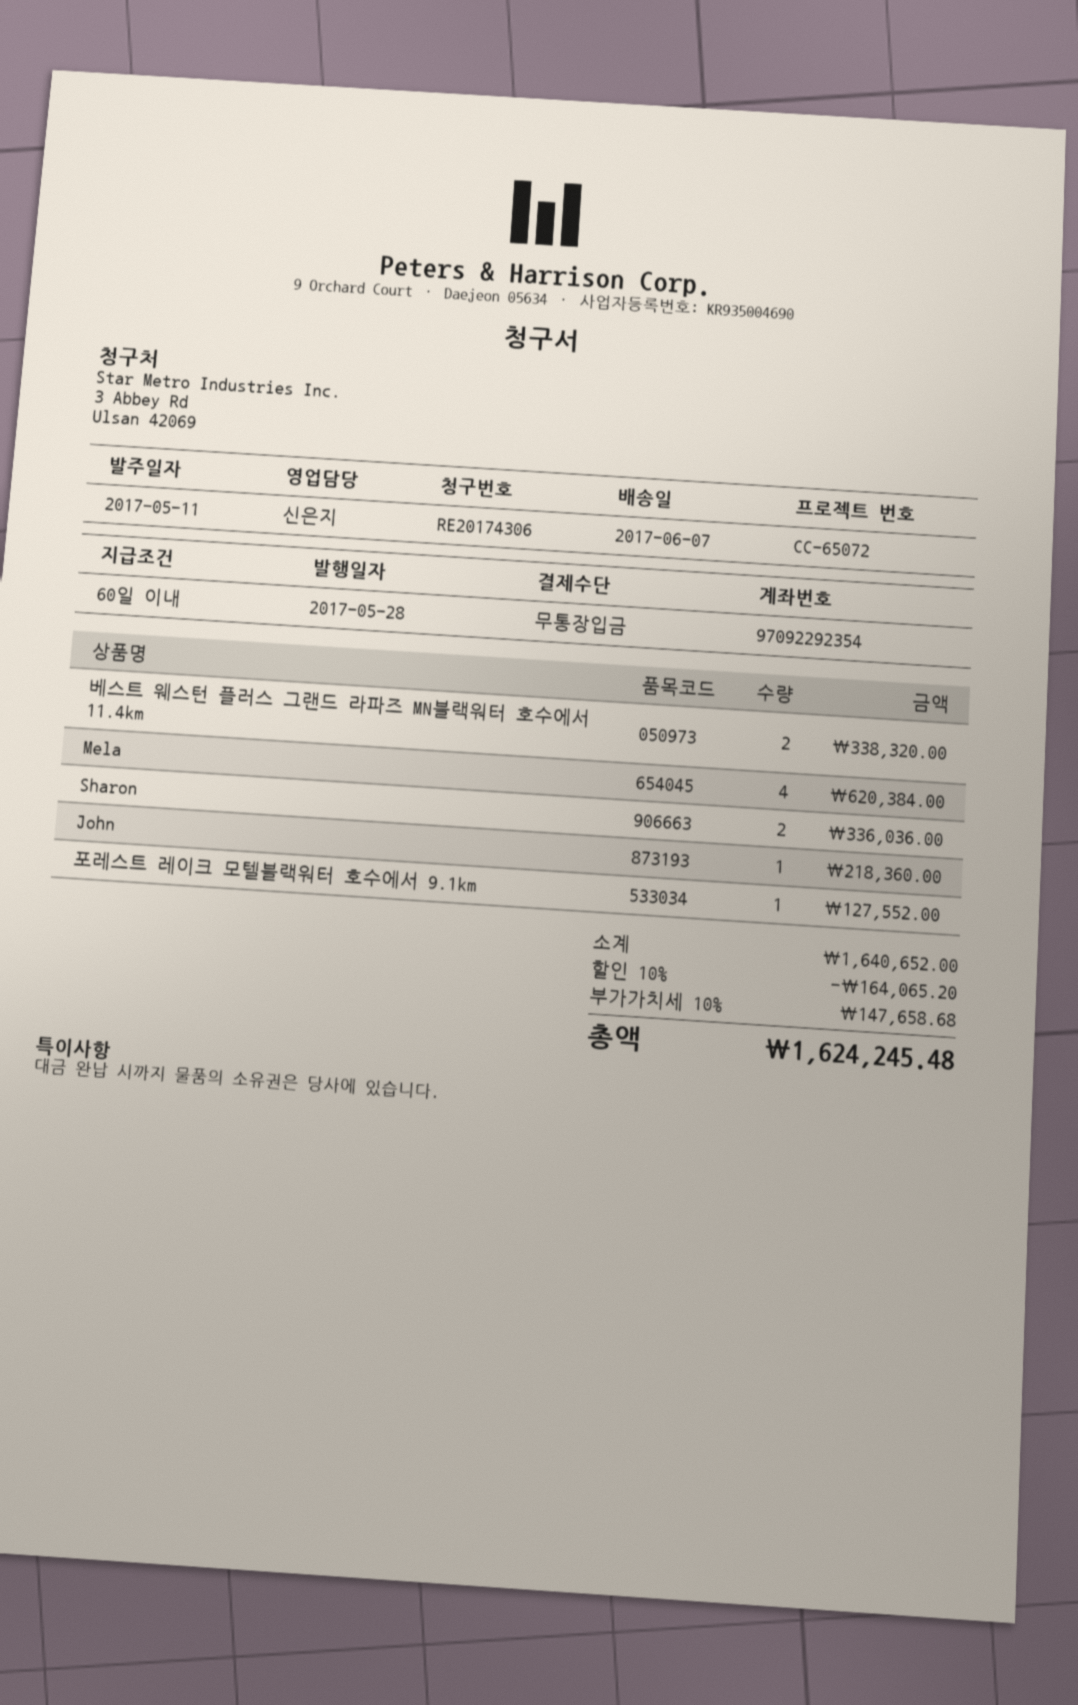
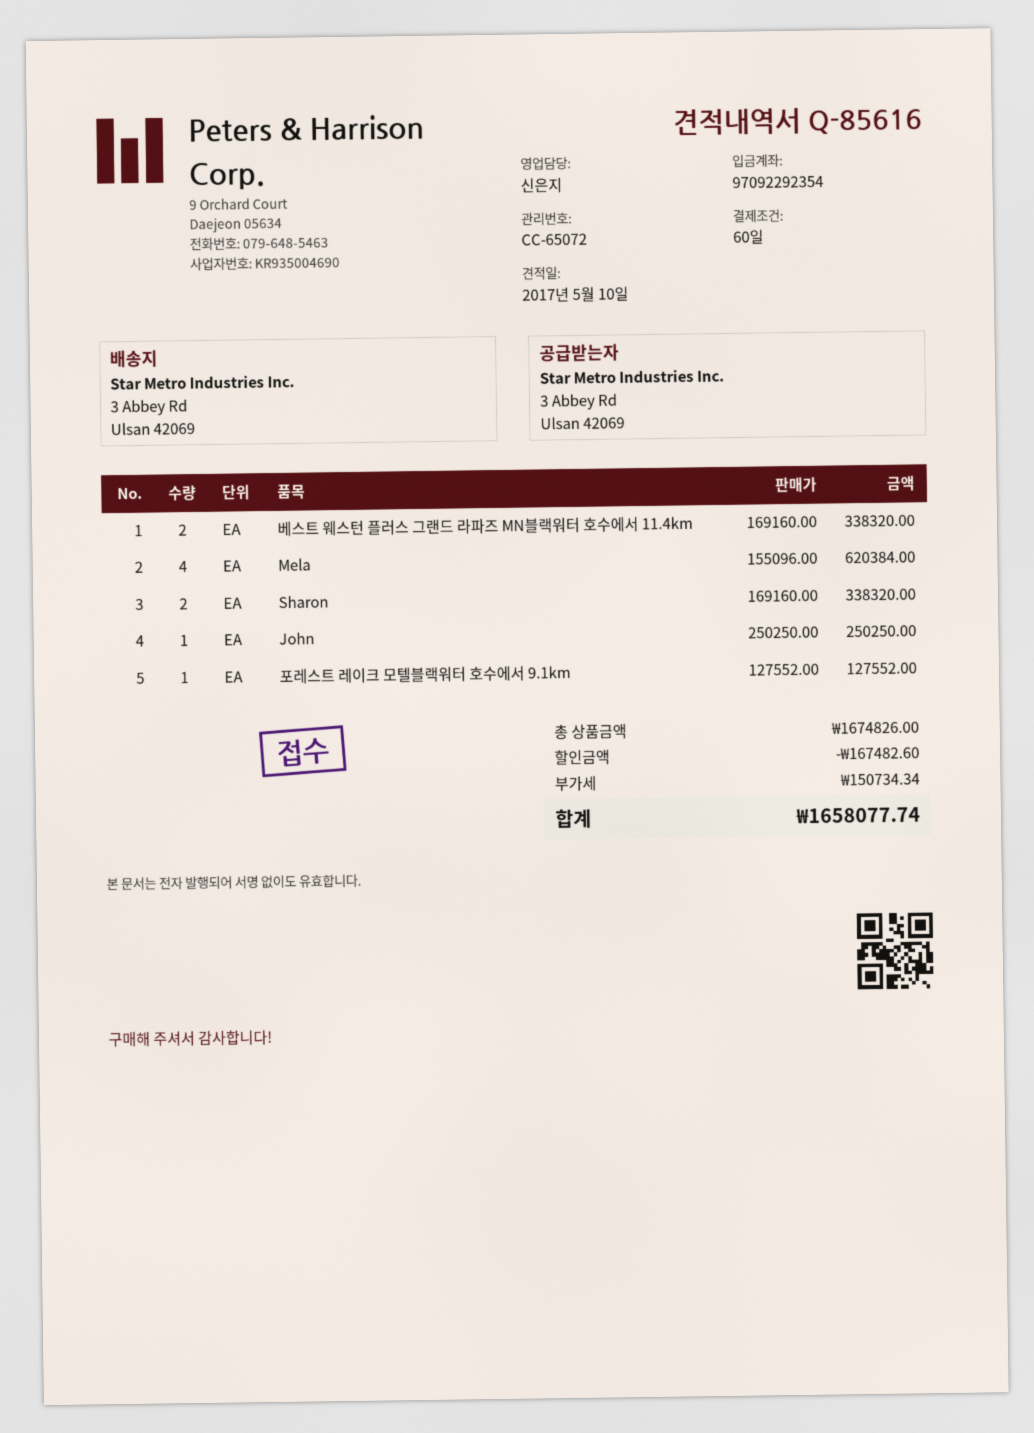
Sharon: 2 for 336036.00 -> 2 for 338320.00
John: 1 for 218360.00 -> 1 for 250250.00
subtotal: 1640652.00 -> 1674826.00
discount: 164065.20 -> 167482.60
tax: 147658.68 -> 150734.34
total: 1624245.48 -> 1658077.74

